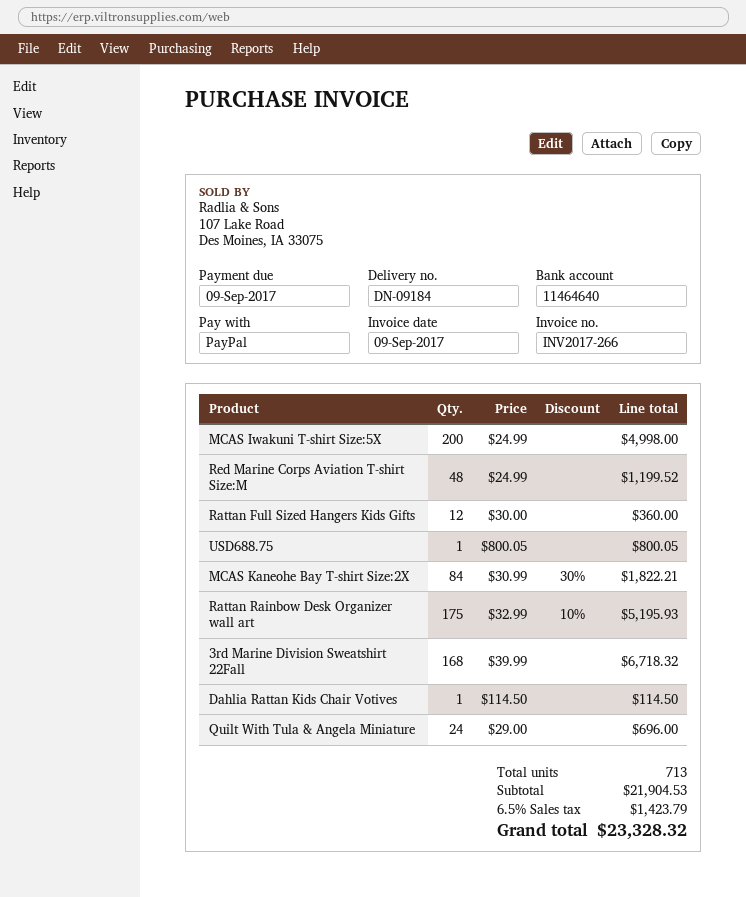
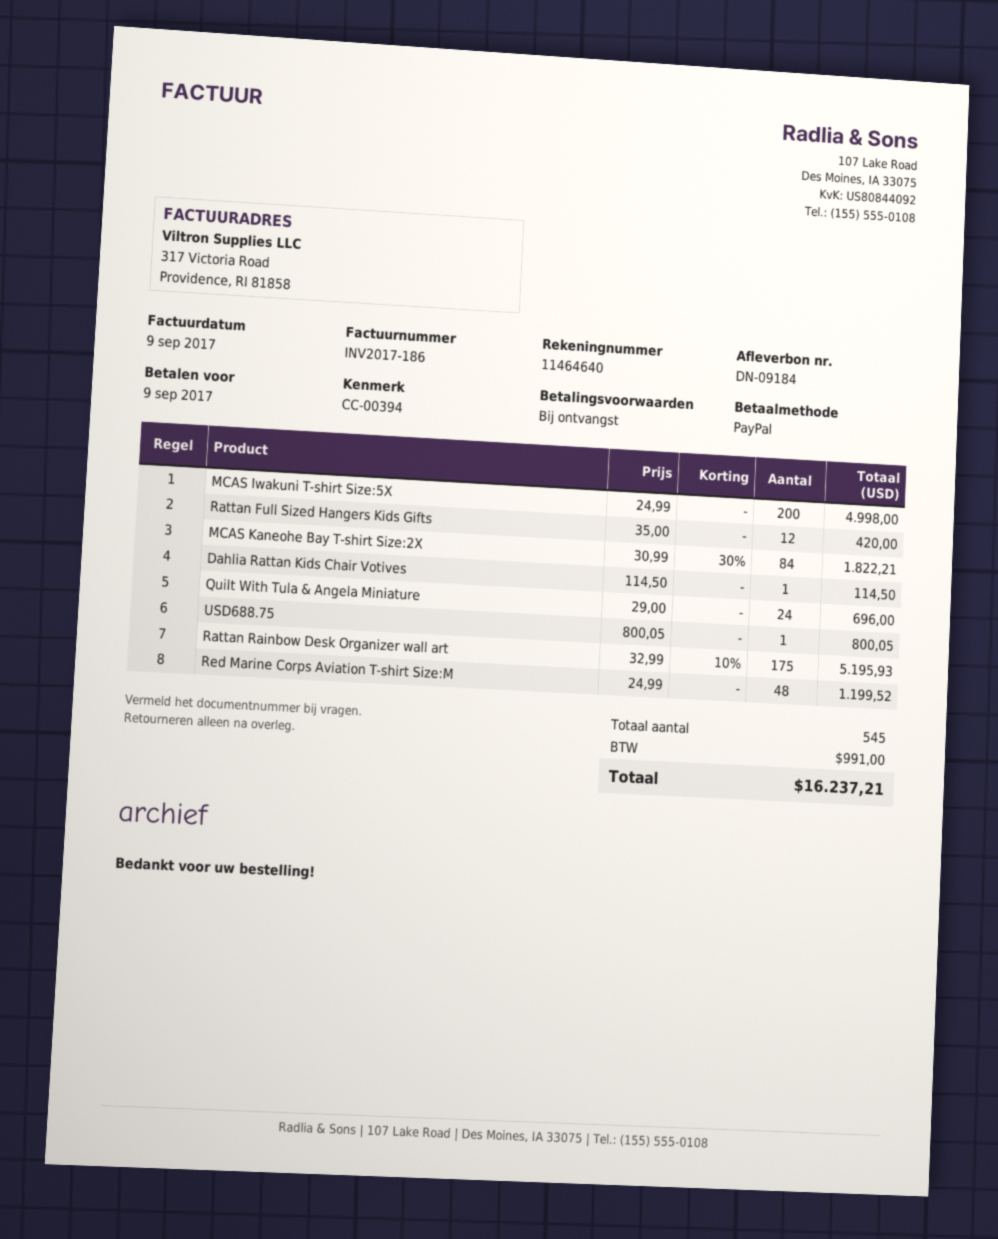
invoice number: INV2017-266 -> INV2017-186
Rattan Full Sized Hangers Kids Gifts: 12 x 30.00 = 360.00 -> 12 x 35.00 = 420.00
3rd Marine Division Sweatshirt 22Fall: 168 x 39.99 = 6718.32 -> none
total quantity: 713 -> 545
tax: 1423.79 -> 991.00
total: 23328.32 -> 16237.21

